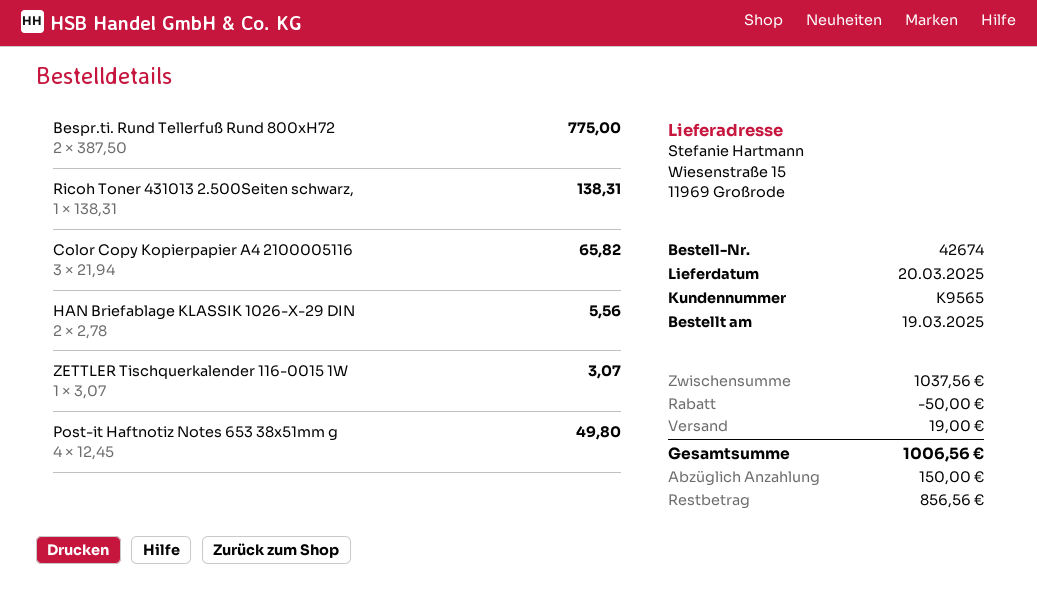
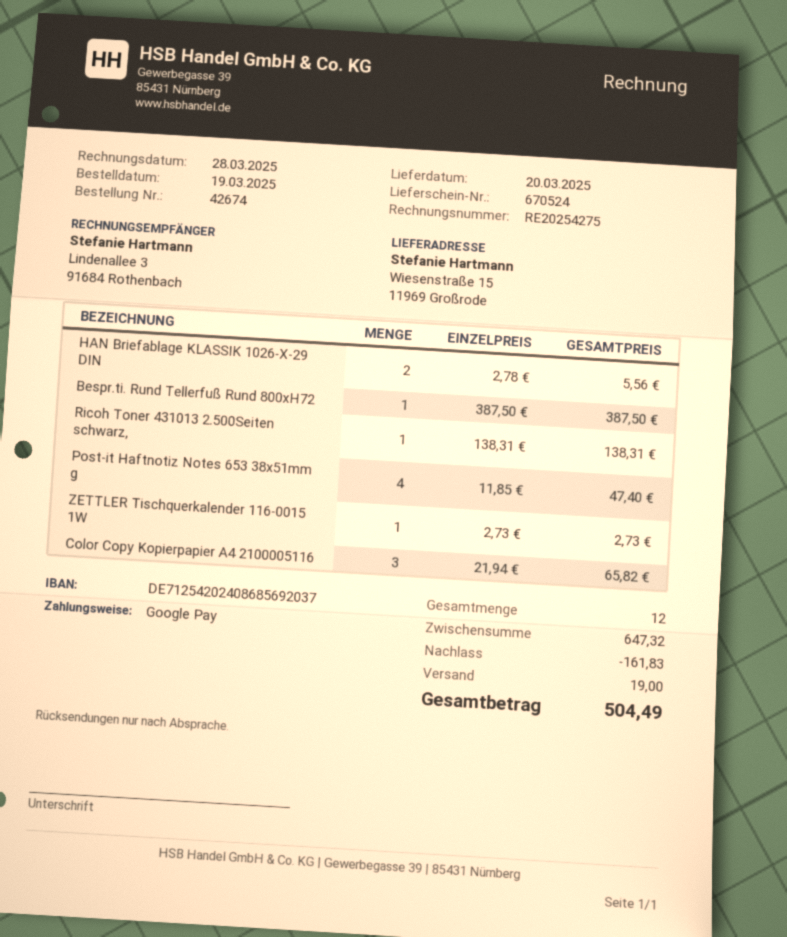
Bespr.ti. Rund Tellerfuß Rund 800xH72: 2 x 387.50 = 775.00 -> 1 x 387.50 = 387.50
ZETTLER Tischquerkalender 116-0015 1W: 1 x 3.07 = 3.07 -> 1 x 2.73 = 2.73
Post-it Haftnotiz Notes 653 38x51mm g: 4 x 12.45 = 49.80 -> 4 x 11.85 = 47.40
subtotal: 1037.56 -> 647.32
discount: 50.00 -> 161.83
total: 1006.56 -> 504.49

